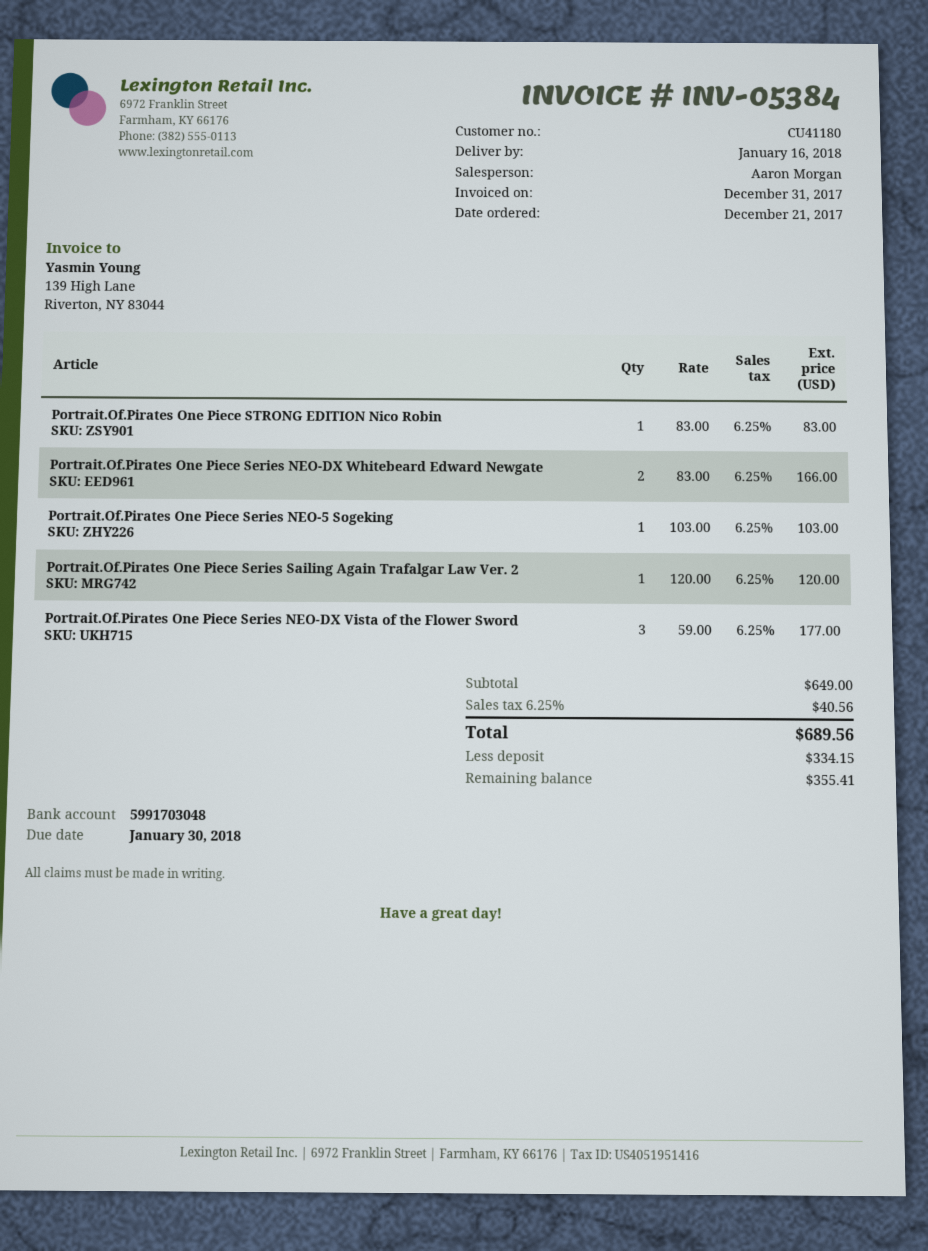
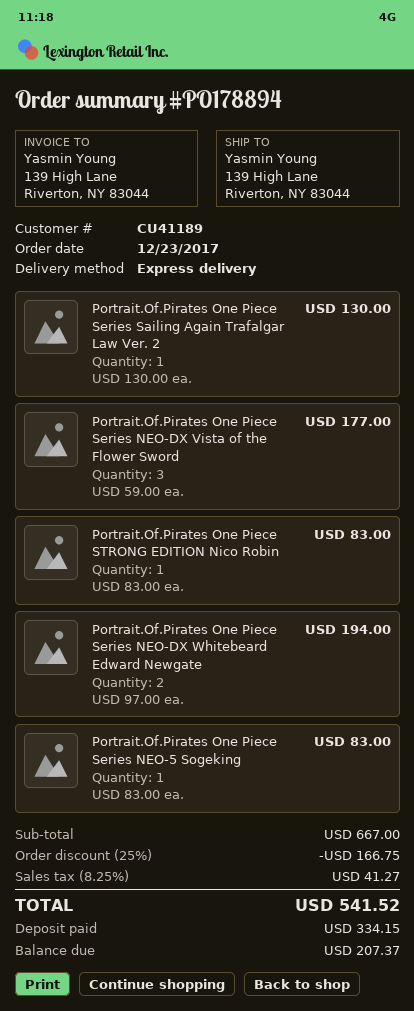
order date: 2017-12-21 -> 2017-12-23
customer number: CU41180 -> CU41189
Portrait.Of.Pirates One Piece Series NEO-DX Whitebeard Edward Newgate: 2 x 83.00 = 166.00 -> 2 x 97.00 = 194.00
Portrait.Of.Pirates One Piece Series NEO-5 Sogeking: 1 x 103.00 = 103.00 -> 1 x 83.00 = 83.00
Portrait.Of.Pirates One Piece Series Sailing Again Trafalgar Law Ver. 2: 1 x 120.00 = 120.00 -> 1 x 130.00 = 130.00
subtotal: 649.00 -> 667.00
discount: none -> 25% = 166.75
tax: 6.25% = 40.56 -> 8.25% = 41.27
total: 689.56 -> 541.52
balance: 355.41 -> 207.37

